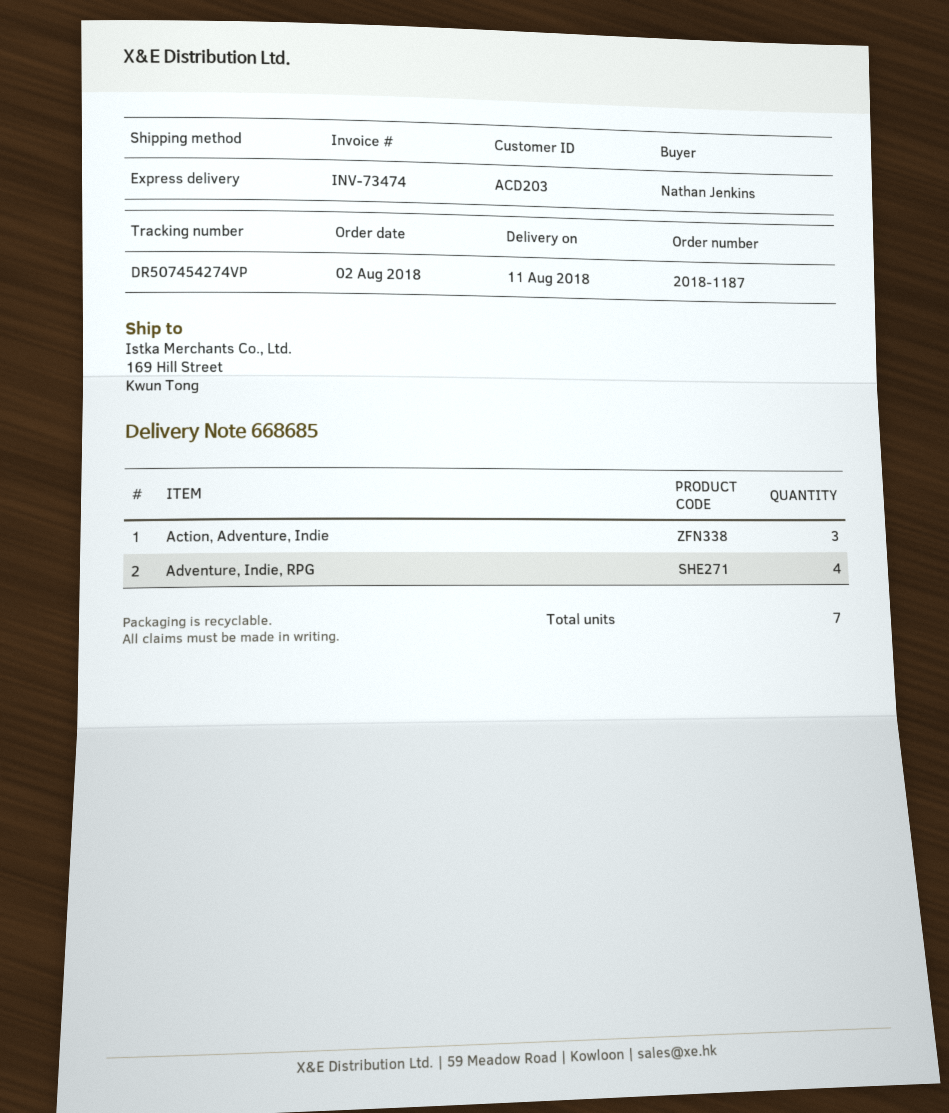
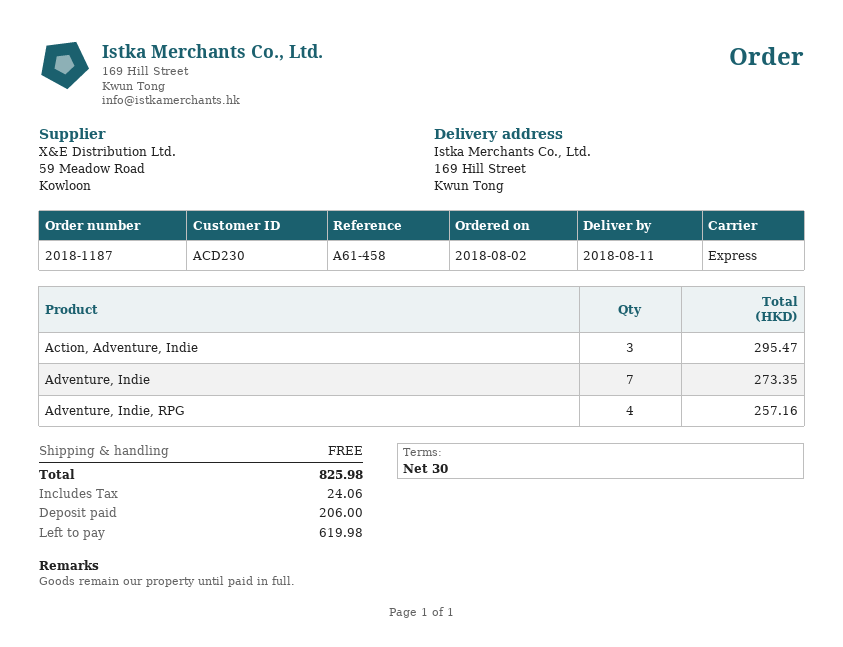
customer number: ACD203 -> ACD230
Adventure, Indie: none -> 7

